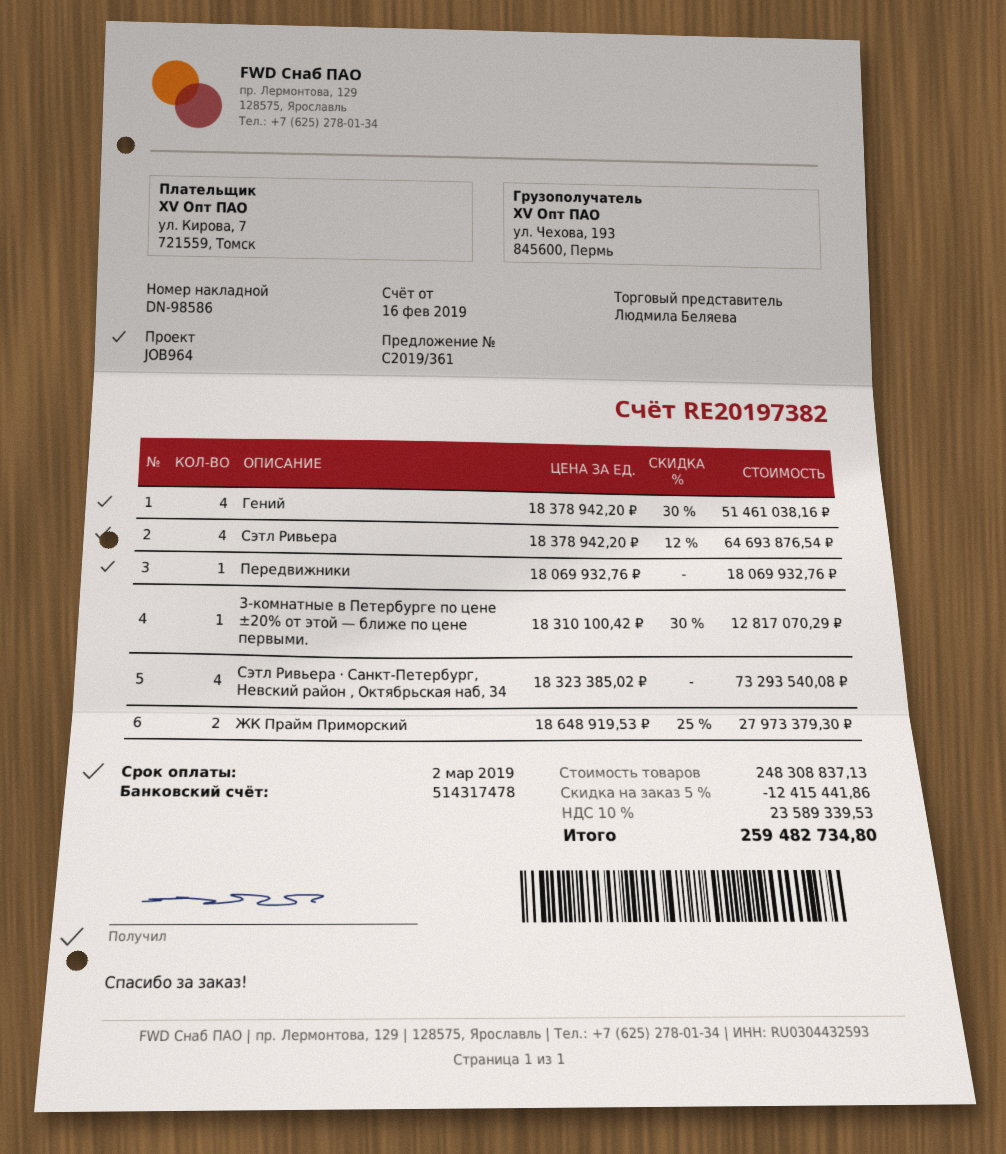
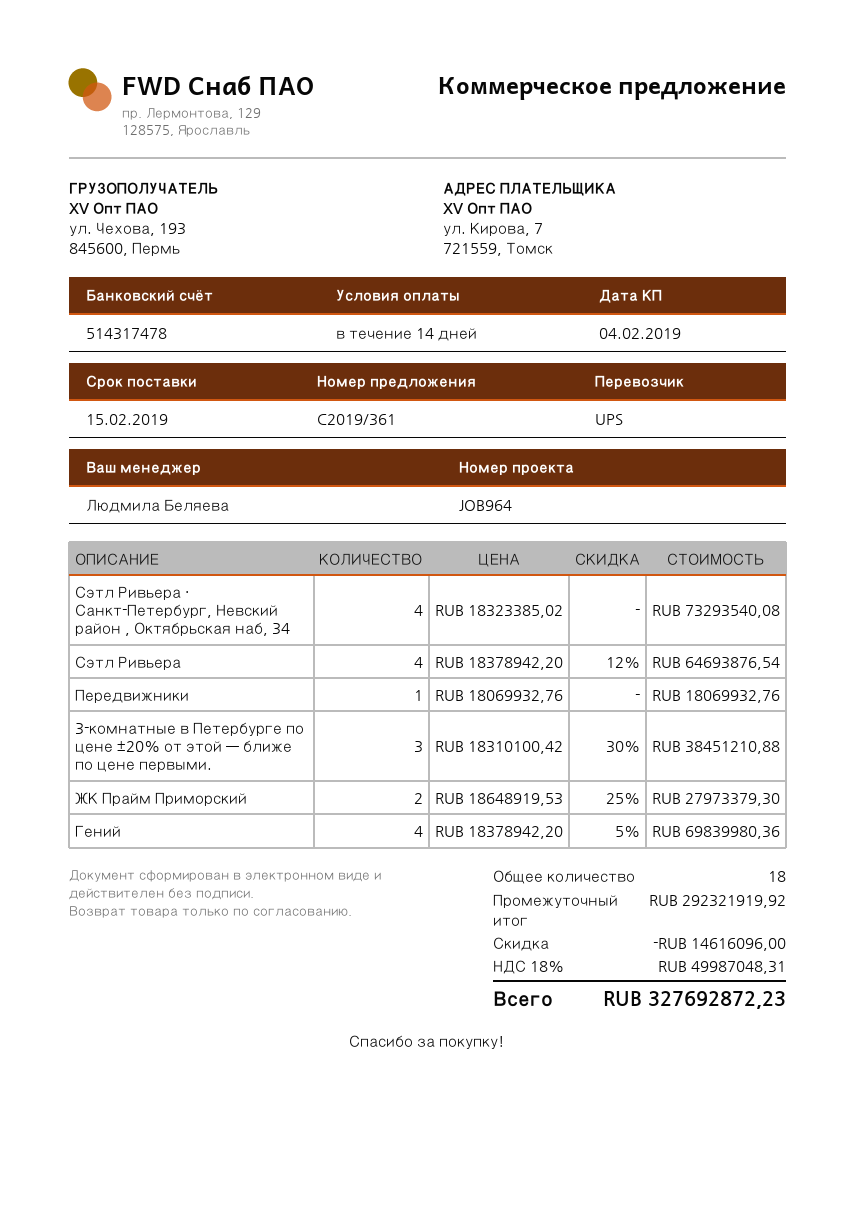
Гений: 4 x 18378942.20 - 30% = 51461038.16 -> 4 x 18378942.20 - 5% = 69839980.36
3-комнатные в Петербурге по цене ±20% от этой — ближе по цене первыми.: 1 x 18310100.42 - 30% = 12817070.29 -> 3 x 18310100.42 - 30% = 38451210.88
subtotal: 248308837.13 -> 292321919.92
discount: 12415441.86 -> 14616096.00
tax: 10% = 23589339.53 -> 18% = 49987048.31
total: 259482734.80 -> 327692872.23

